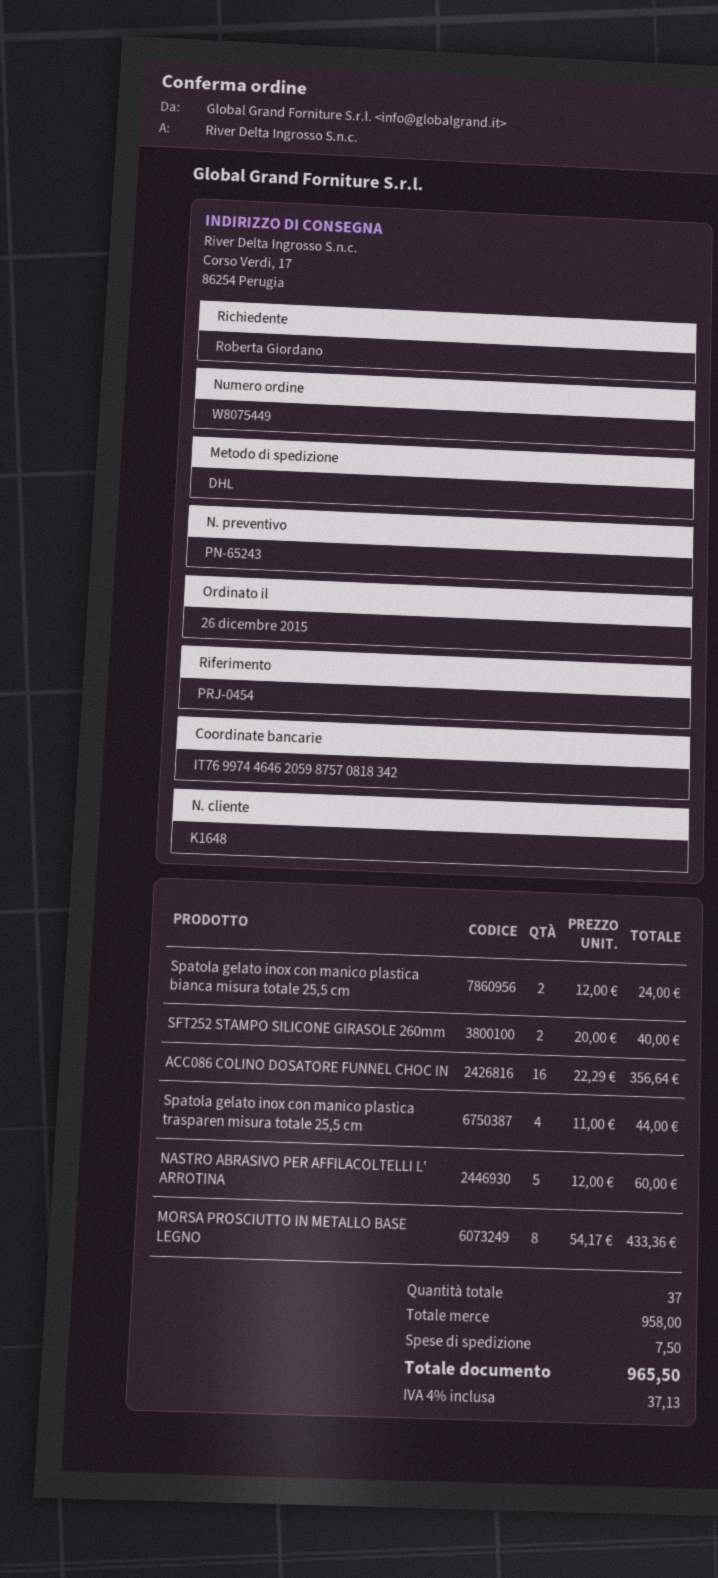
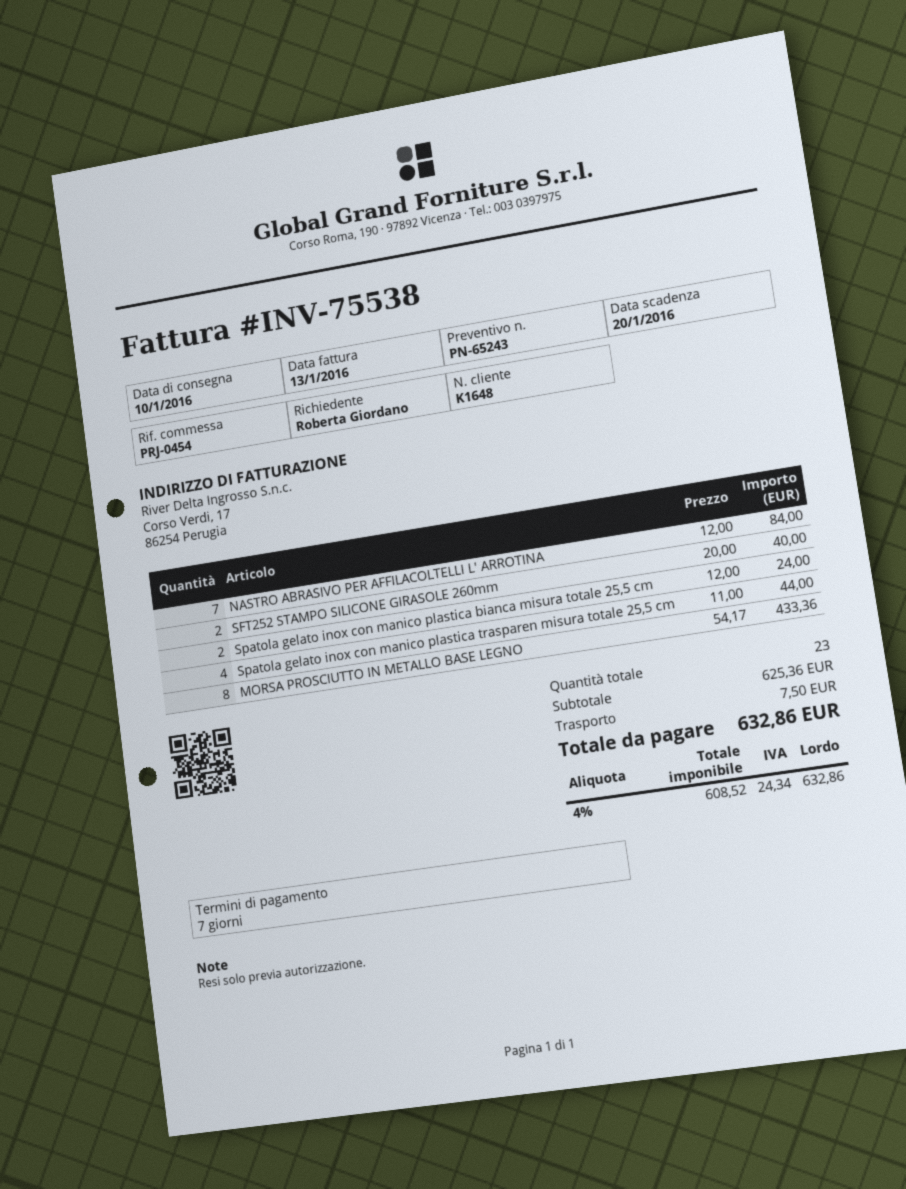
ACC086 COLINO DOSATORE FUNNEL CHOC IN: 16 x 22.29 = 356.64 -> none
NASTRO ABRASIVO PER AFFILACOLTELLI L' ARROTINA: 5 x 12.00 = 60.00 -> 7 x 12.00 = 84.00
total quantity: 37 -> 23
subtotal: 958.00 -> 625.36
tax: 4% = 37.13 -> 4% = 24.34
total: 965.50 -> 632.86

